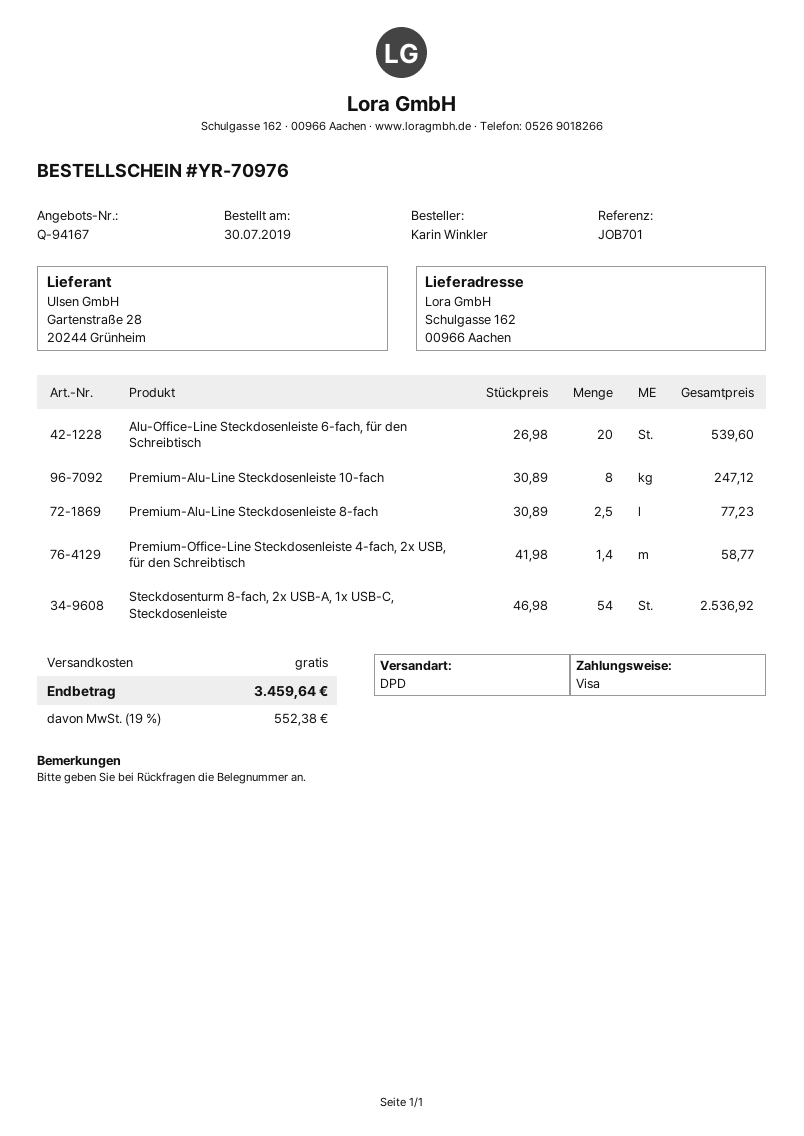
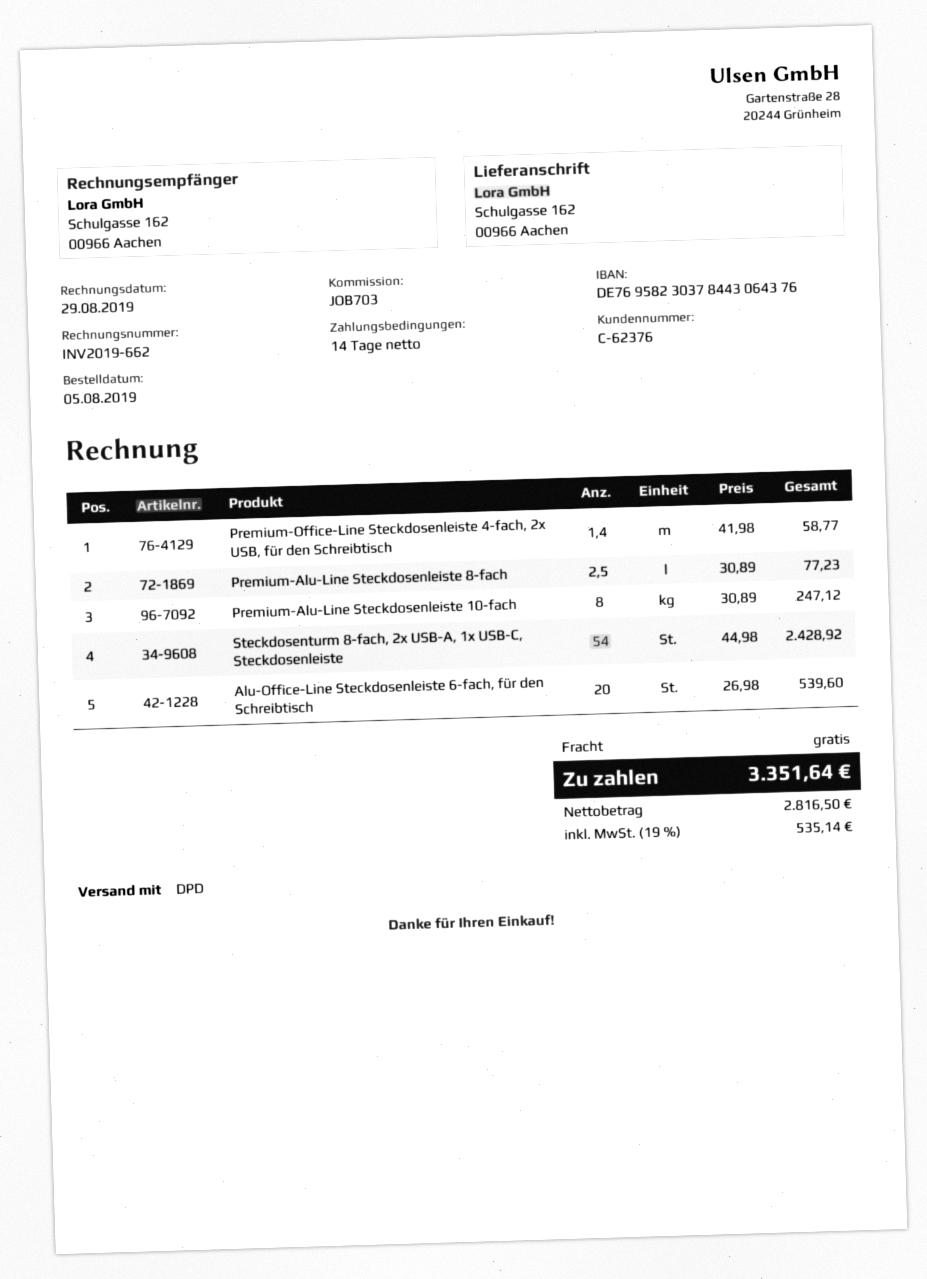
order date: 2019-07-30 -> 2019-08-05
reference: JOB701 -> JOB703
Steckdosenturm 8-fach, 2x USB-A, 1x USB-C, Steckdosenleiste: 54 x 46.98 = 2536.92 -> 54 x 44.98 = 2428.92
tax: 19% = 552.38 -> 19% = 535.14
total: 3459.64 -> 3351.64

